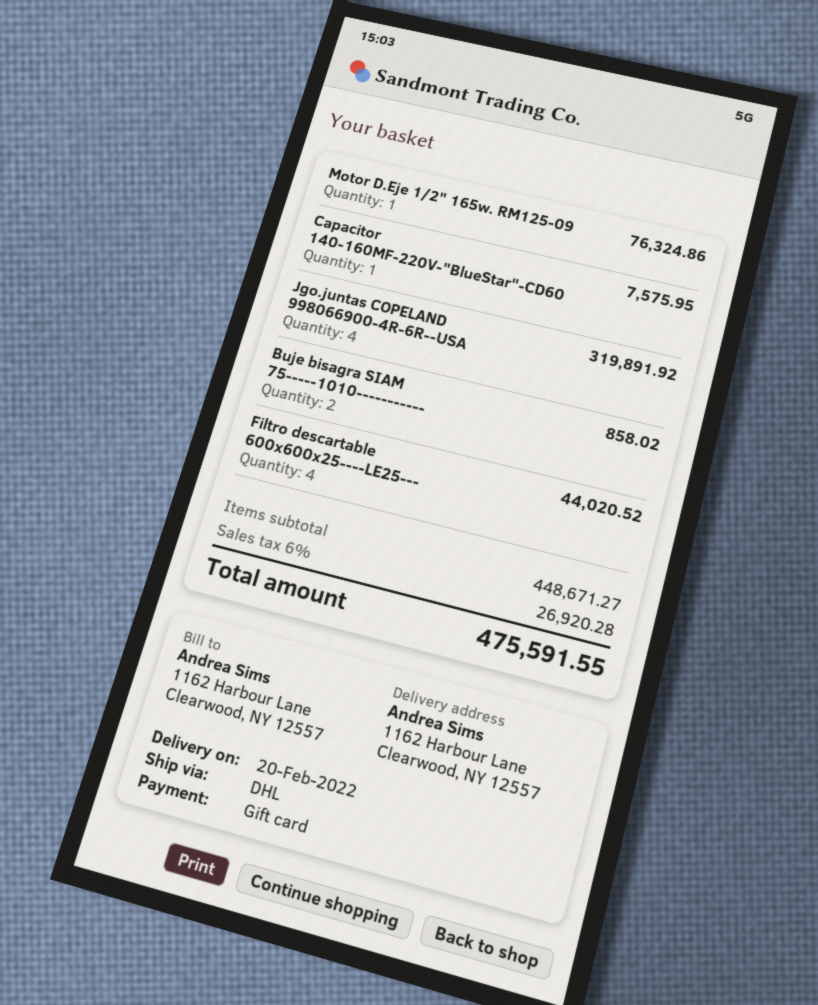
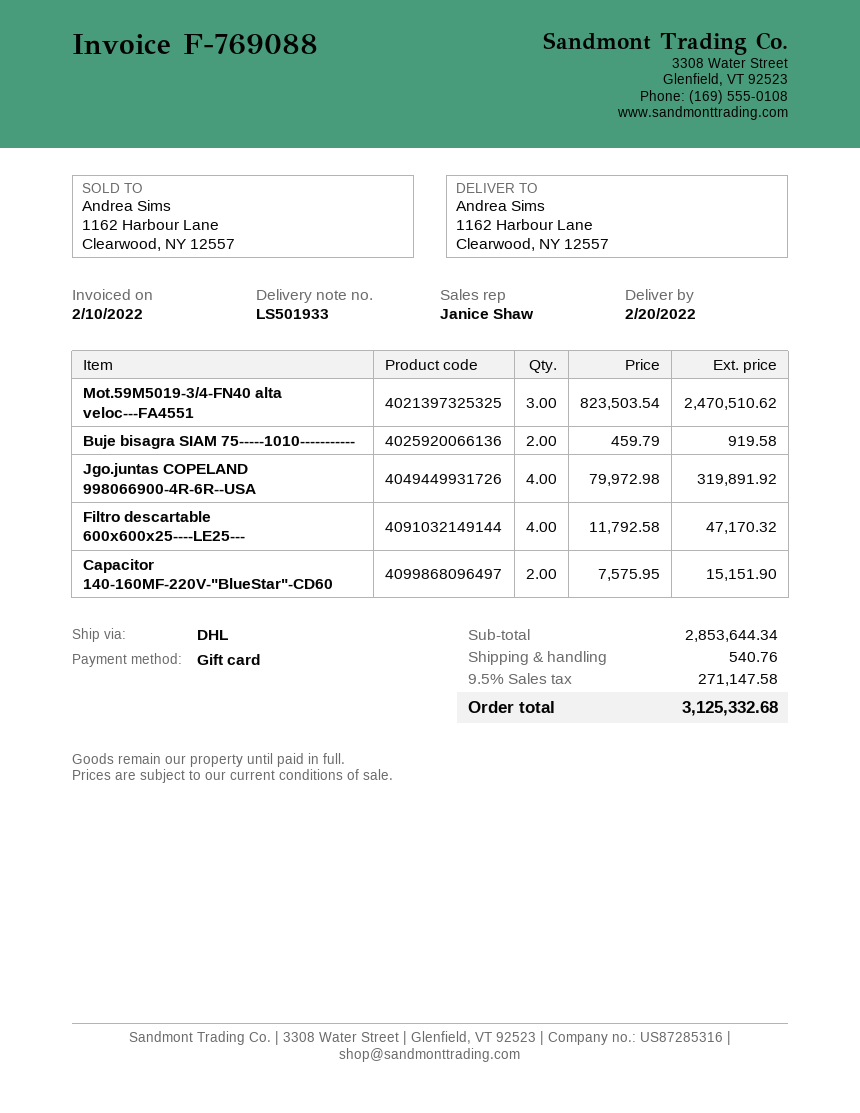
Motor D.Eje 1/2" 165w. RM125-09: 1 for 76324.86 -> none
Capacitor 140-160MF-220V-"BlueStar"-CD60: 1 for 7575.95 -> 2 for 15151.90
Buje bisagra SIAM 75-----1010-----------: 2 for 858.02 -> 2 for 919.58
Filtro descartable 600x600x25----LE25---: 4 for 44020.52 -> 4 for 47170.32
Mot.59M5019-3/4-FN40 alta veloc---FA4551: none -> 3 for 2470510.62
subtotal: 448671.27 -> 2853644.34
shipping: none -> 540.76
tax: 6% = 26920.28 -> 9.5% = 271147.58
total: 475591.55 -> 3125332.68

